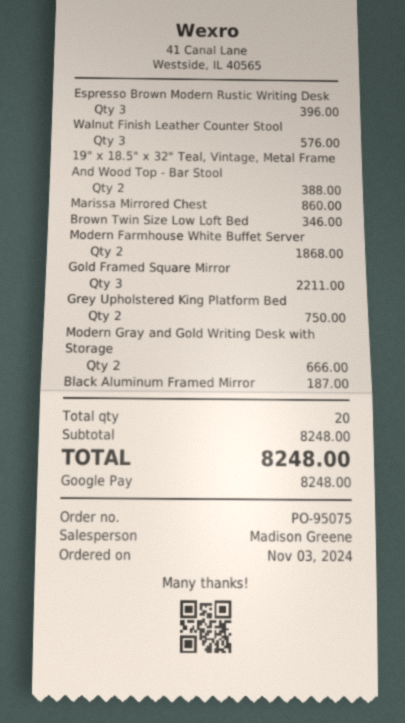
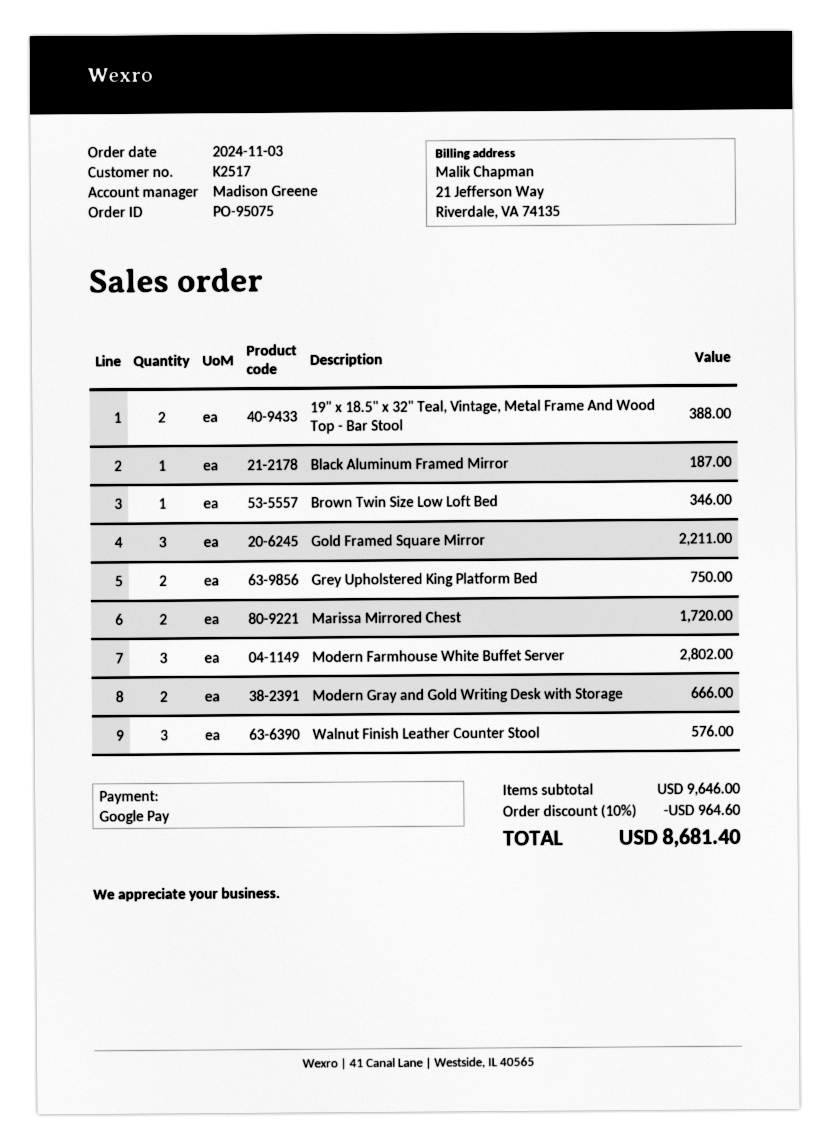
Espresso Brown Modern Rustic Writing Desk: 3 for 396.00 -> none
Marissa Mirrored Chest: 1 for 860.00 -> 2 for 1720.00
Modern Farmhouse White Buffet Server: 2 for 1868.00 -> 3 for 2802.00
subtotal: 8248.00 -> 9646.00
discount: none -> 10% = 964.60
total: 8248.00 -> 8681.40

